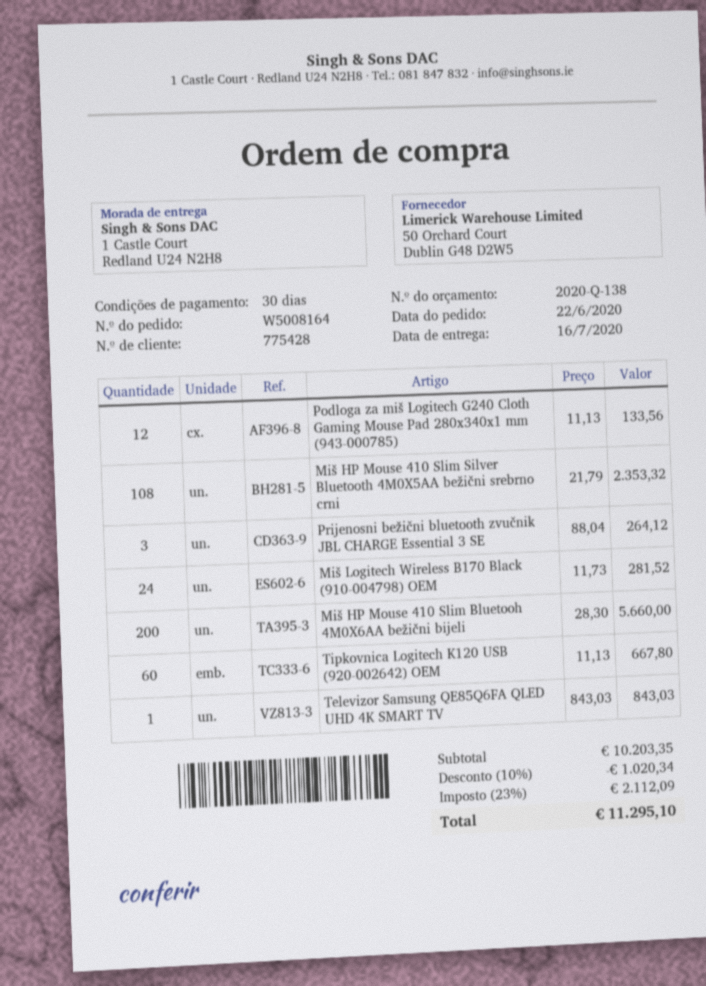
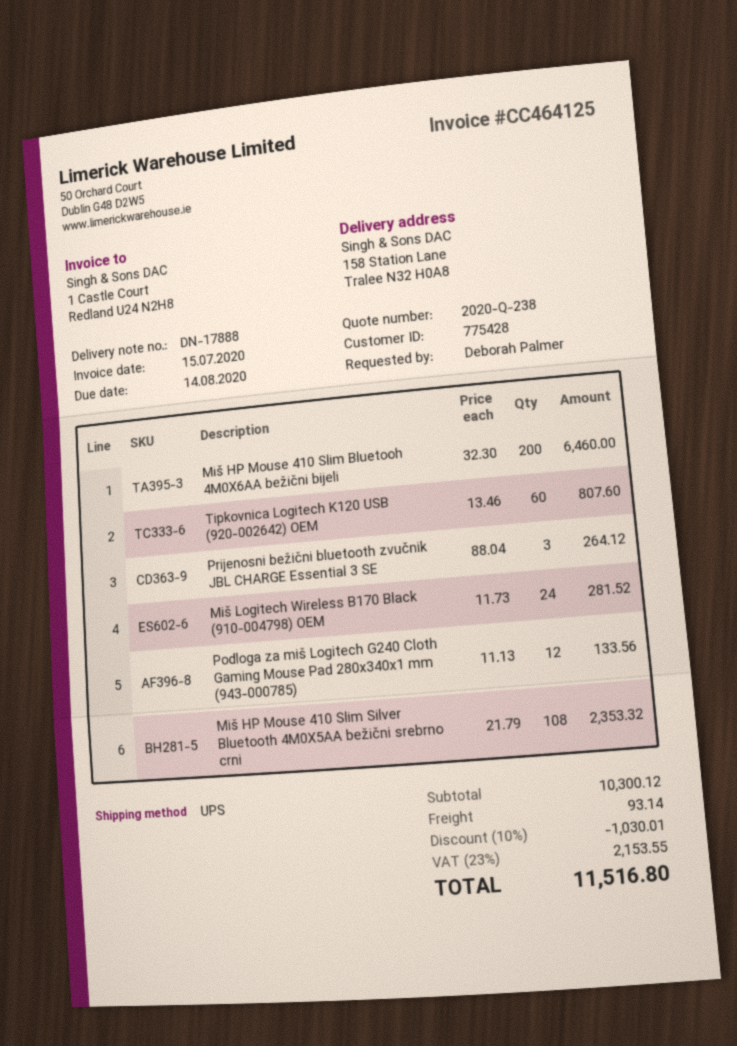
quote number: 2020-Q-138 -> 2020-Q-238
ship to: 1 Castle Court, Redland U24 N2H8 -> 158 Station Lane, Tralee N32 H0A8
Miš HP Mouse 410 Slim Bluetooh 4M0X6AA bežični bijeli: 200 x 28.30 = 5660.00 -> 200 x 32.30 = 6460.00
Tipkovnica Logitech K120 USB (920-002642) OEM: 60 x 11.13 = 667.80 -> 60 x 13.46 = 807.60
Televizor Samsung QE85Q6FA QLED UHD 4K SMART TV: 1 x 843.03 = 843.03 -> none
subtotal: 10203.35 -> 10300.12
discount: 10% = 1020.34 -> 10% = 1030.01
shipping: none -> 93.14
tax: 23% = 2112.09 -> 23% = 2153.55
total: 11295.10 -> 11516.80

